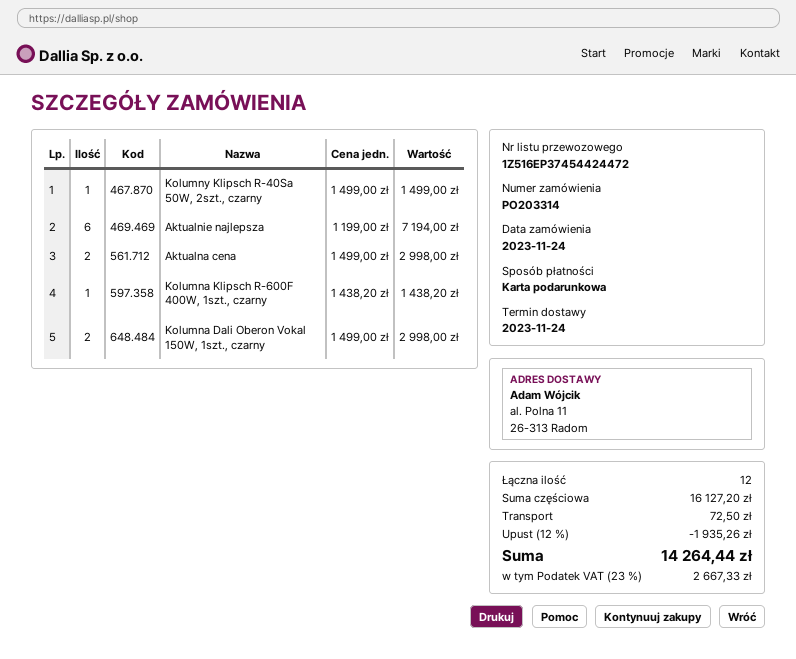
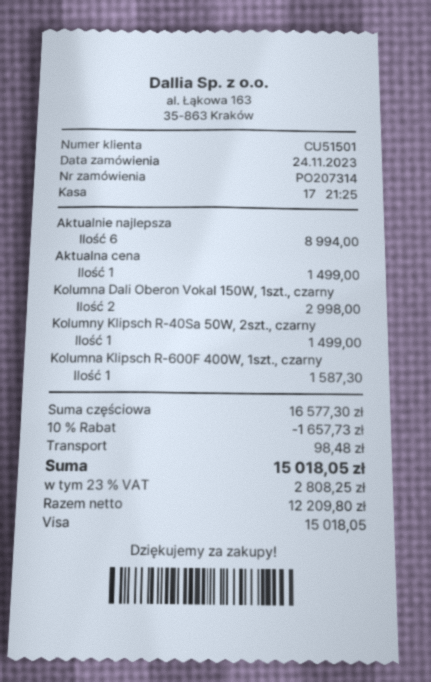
order number: PO203314 -> PO207314
payment method: gift card -> Visa
Aktualnie najlepsza: 6 for 7194.00 -> 6 for 8994.00
Aktualna cena: 2 for 2998.00 -> 1 for 1499.00
Kolumna Klipsch R-600F 400W, 1szt., czarny: 1 for 1438.20 -> 1 for 1587.30
subtotal: 16127.20 -> 16577.30
discount: 12% = 1935.26 -> 10% = 1657.73
shipping: 72.50 -> 98.48
tax: 23% = 2667.33 -> 23% = 2808.25
total: 14264.44 -> 15018.05

